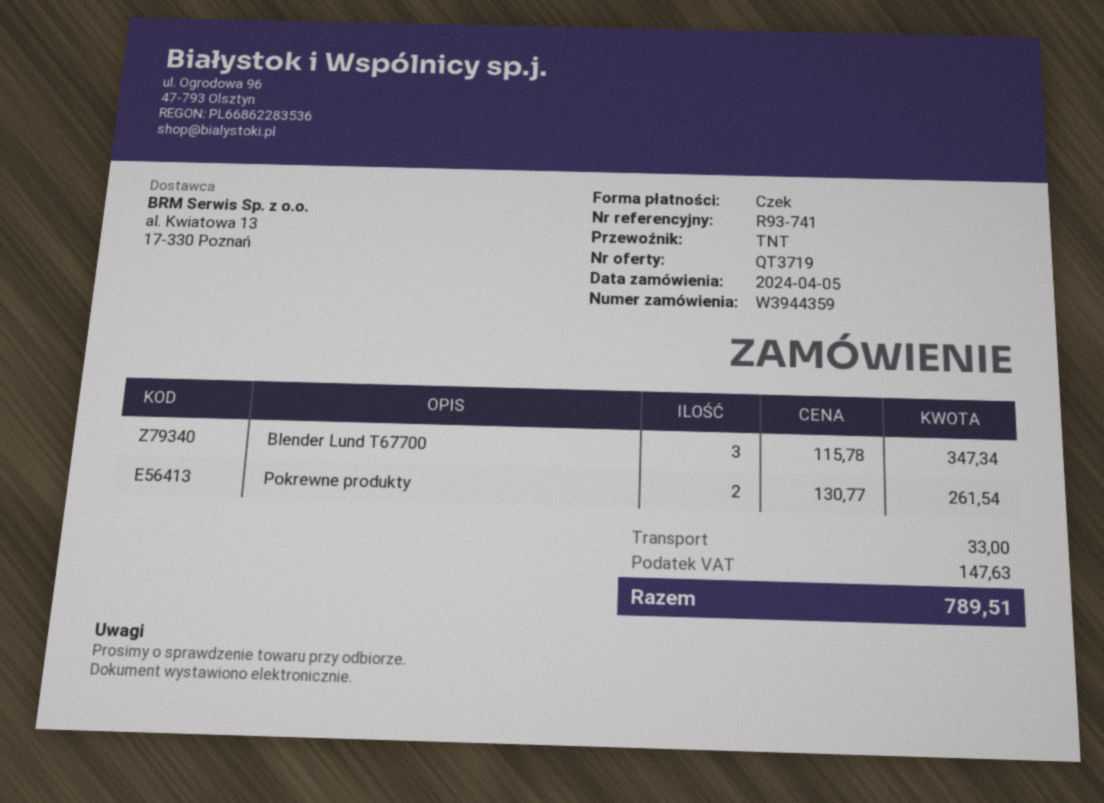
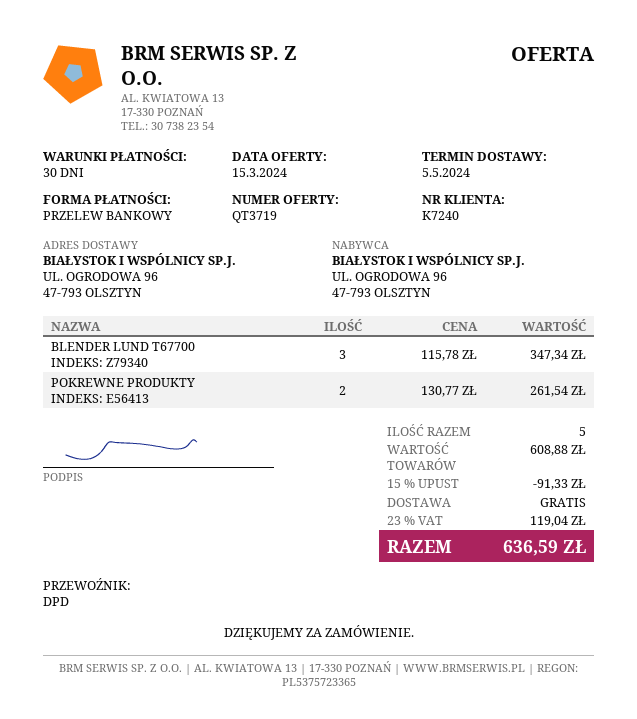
payment method: cheque -> bank transfer
shipping method: TNT -> DPD
discount: none -> 15% = 91.33
shipping: 33.00 -> 0.00
tax: 147.63 -> 119.04
total: 789.51 -> 636.59

